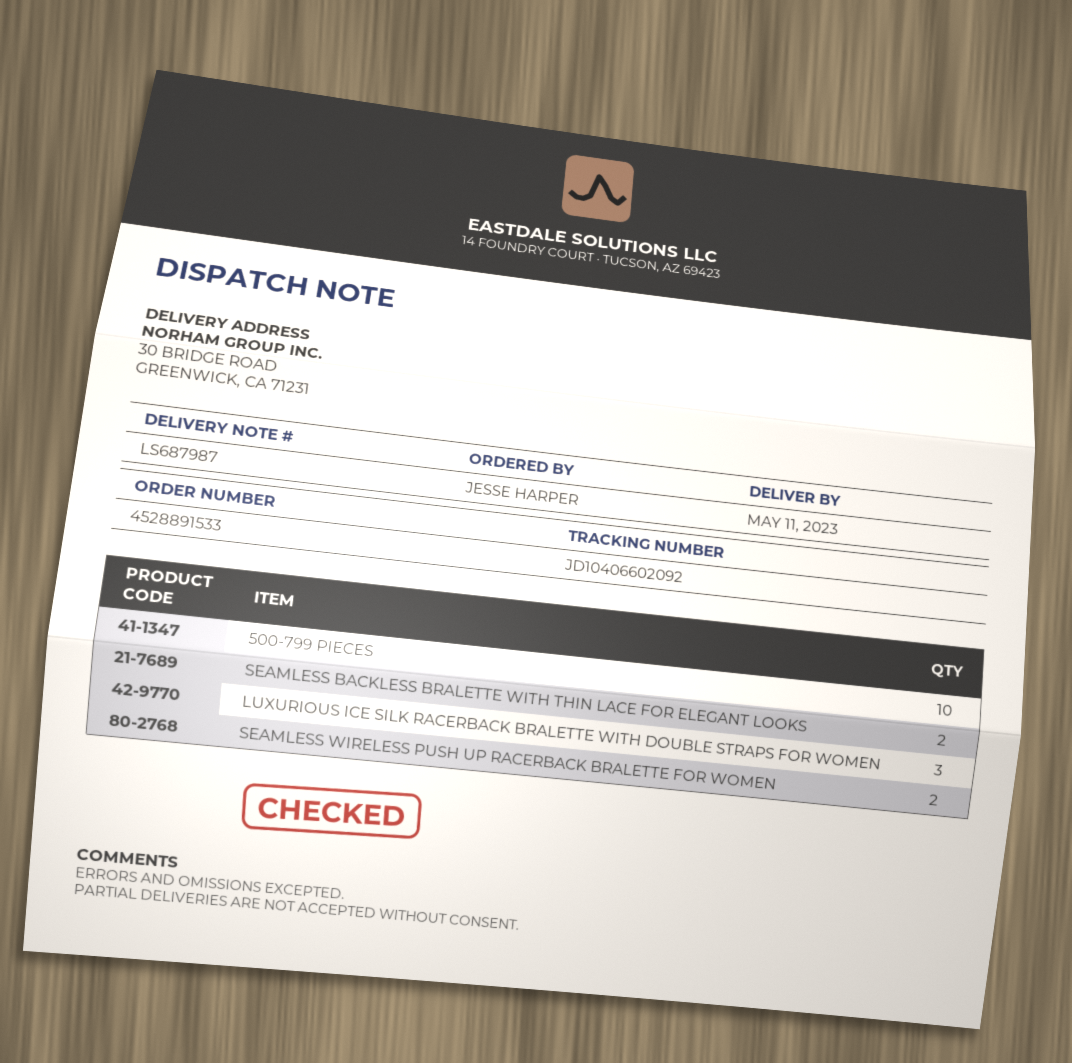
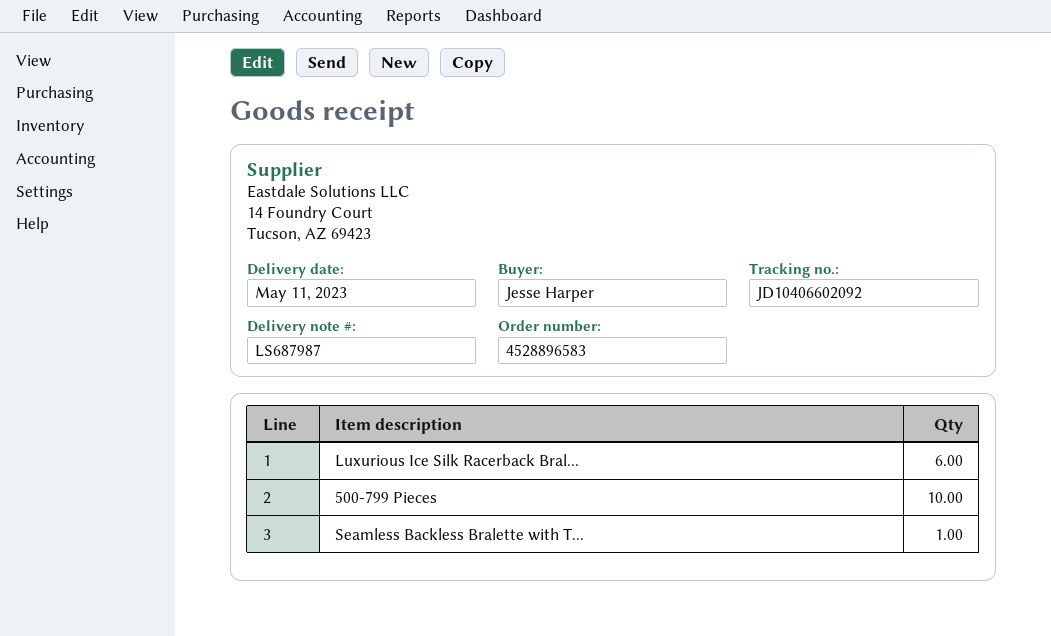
order number: 4528891533 -> 4528896583
SEAMLESS BACKLESS BRALETTE WITH THIN LACE FOR ELEGANT LOOKS: 2 -> 1
LUXURIOUS ICE SILK RACERBACK BRALETTE WITH DOUBLE STRAPS FOR WOMEN: 3 -> 6
SEAMLESS WIRELESS PUSH UP RACERBACK BRALETTE FOR WOMEN: 2 -> none

